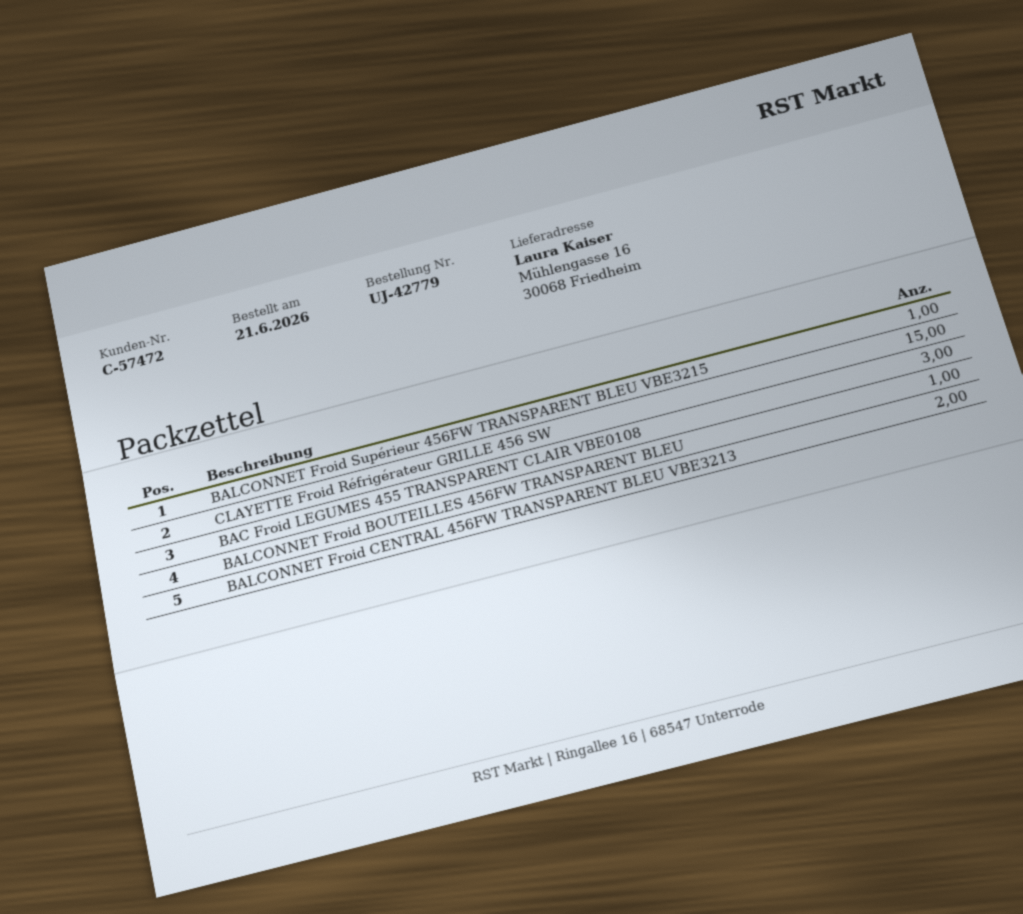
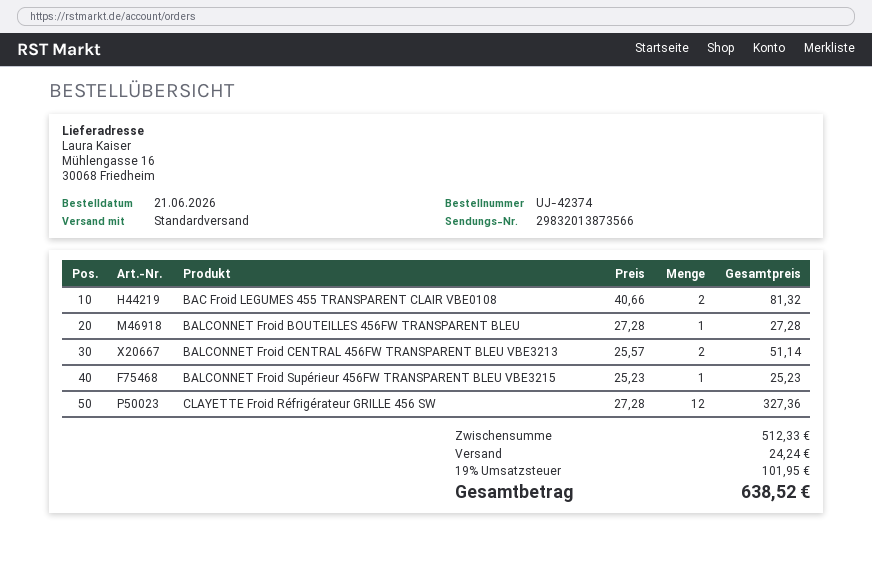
order number: UJ-42779 -> UJ-42374
CLAYETTE Froid Réfrigérateur GRILLE 456 SW: 15 -> 12
BAC Froid LEGUMES 455 TRANSPARENT CLAIR VBE0108: 3 -> 2

